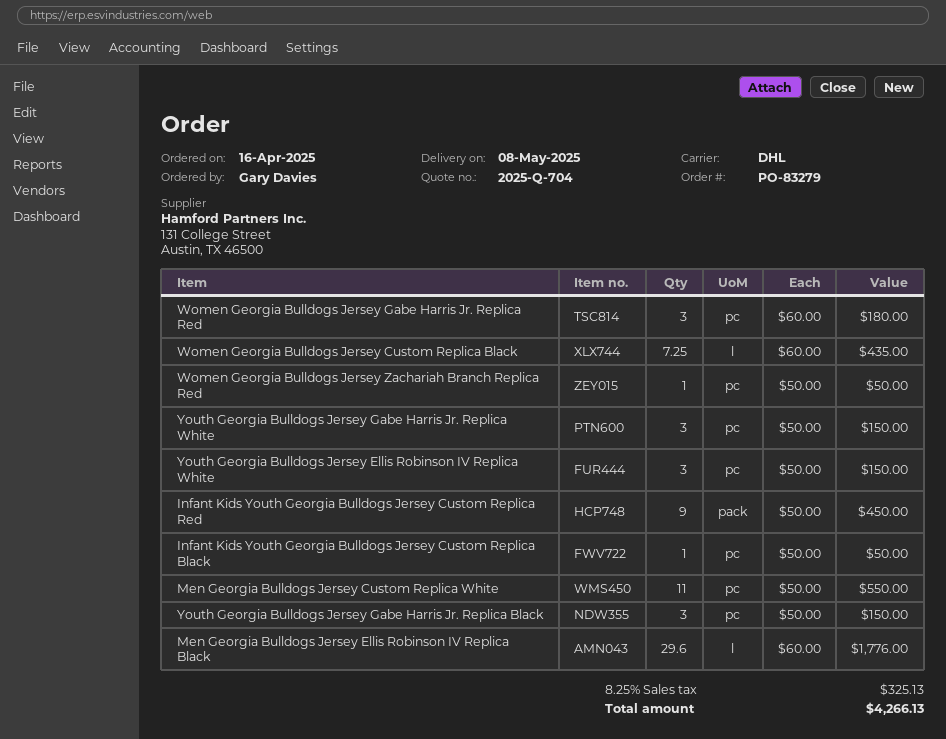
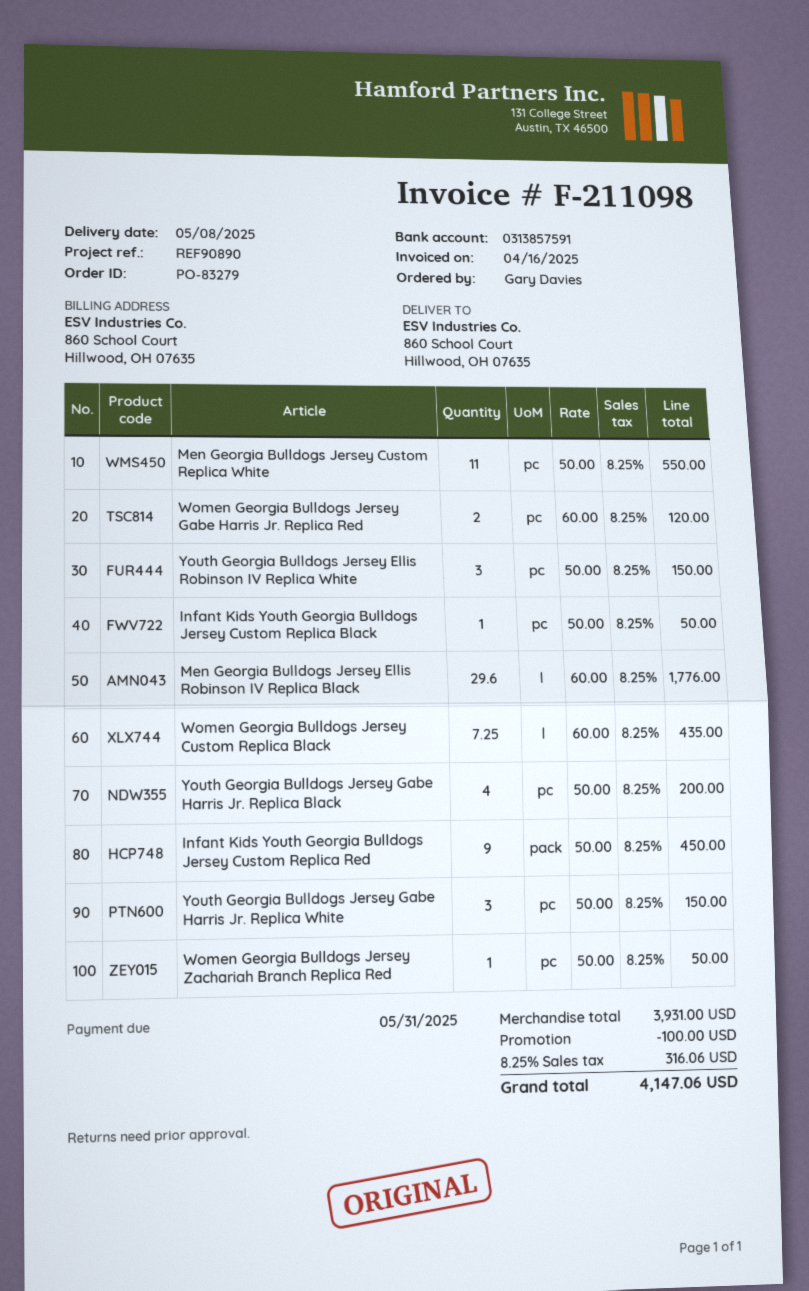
Women Georgia Bulldogs Jersey Gabe Harris Jr. Replica Red: 3 x 60.00 = 180.00 -> 2 x 60.00 = 120.00
Youth Georgia Bulldogs Jersey Gabe Harris Jr. Replica Black: 3 x 50.00 = 150.00 -> 4 x 50.00 = 200.00
discount: none -> 100.00
tax: 8.25% = 325.13 -> 8.25% = 316.06
total: 4266.13 -> 4147.06

